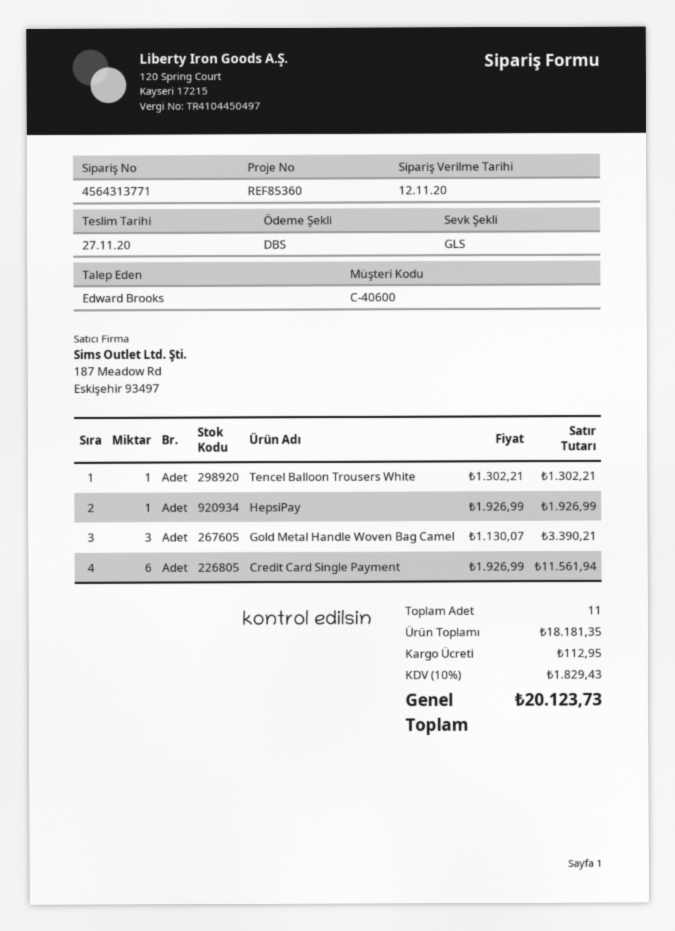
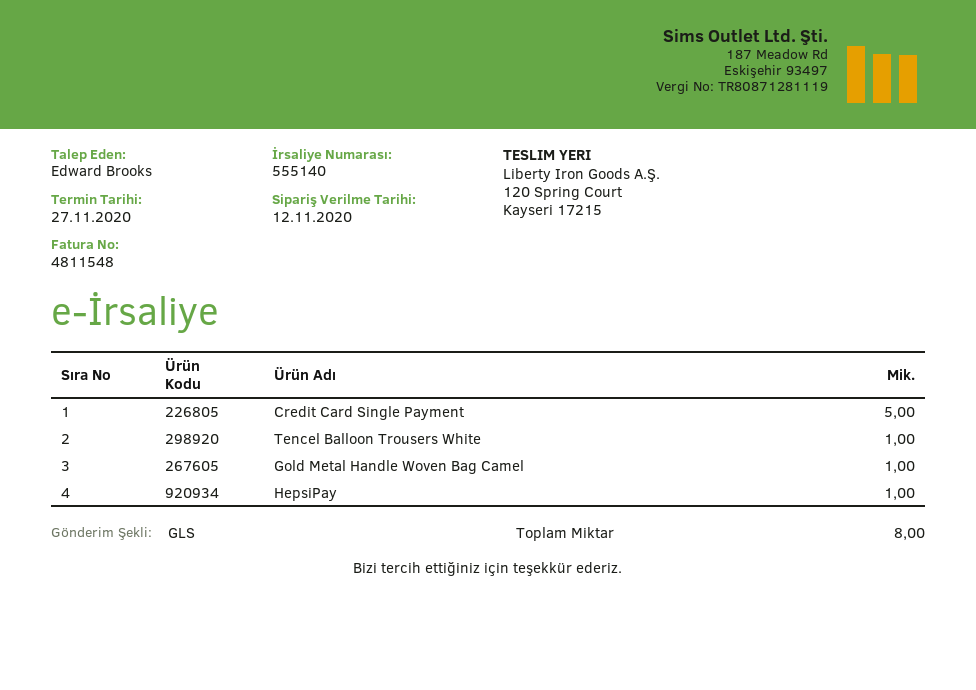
Gold Metal Handle Woven Bag Camel: 3 -> 1
Credit Card Single Payment: 6 -> 5
total quantity: 11 -> 8

